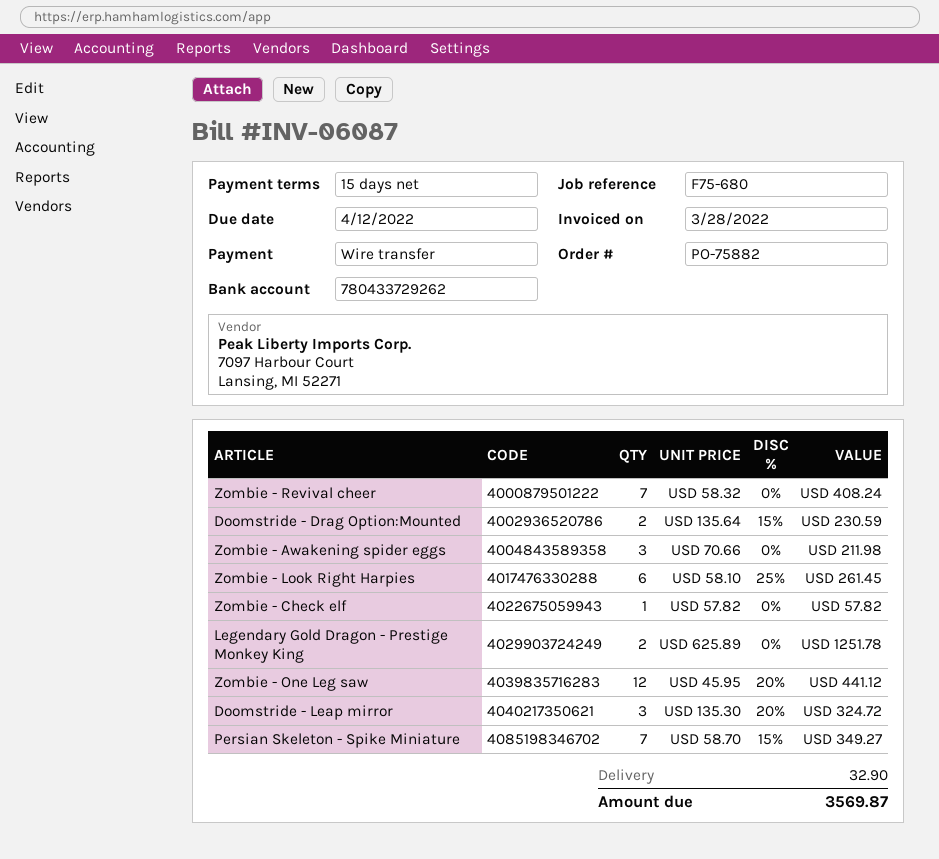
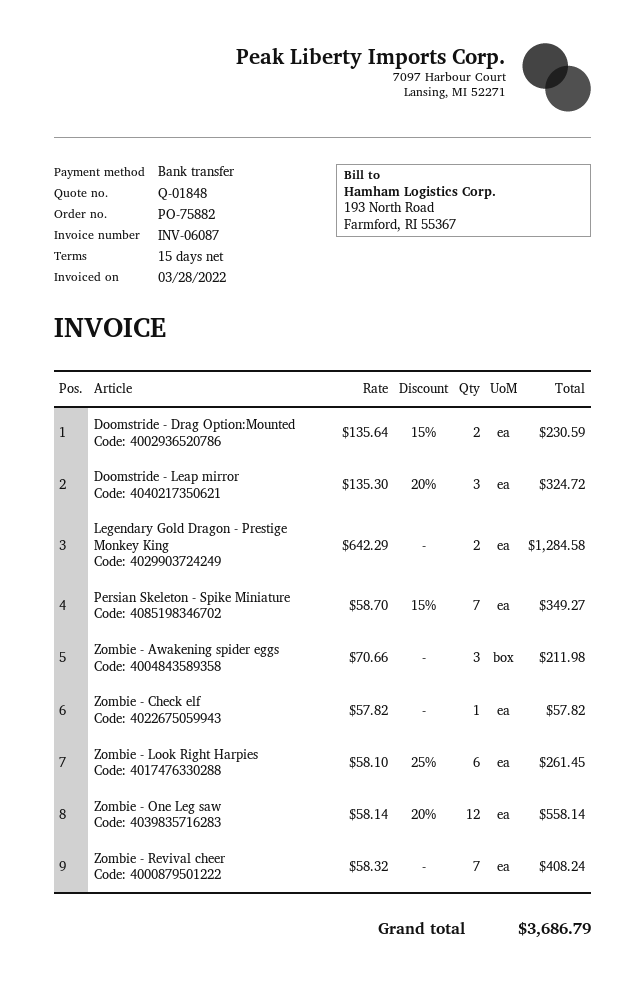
Legendary Gold Dragon - Prestige Monkey King: 2 x 625.89 = 1251.78 -> 2 x 642.29 = 1284.58
Zombie - One Leg saw: 12 x 45.95 - 20% = 441.12 -> 12 x 58.14 - 20% = 558.14
shipping: 32.90 -> none
total: 3569.87 -> 3686.79

